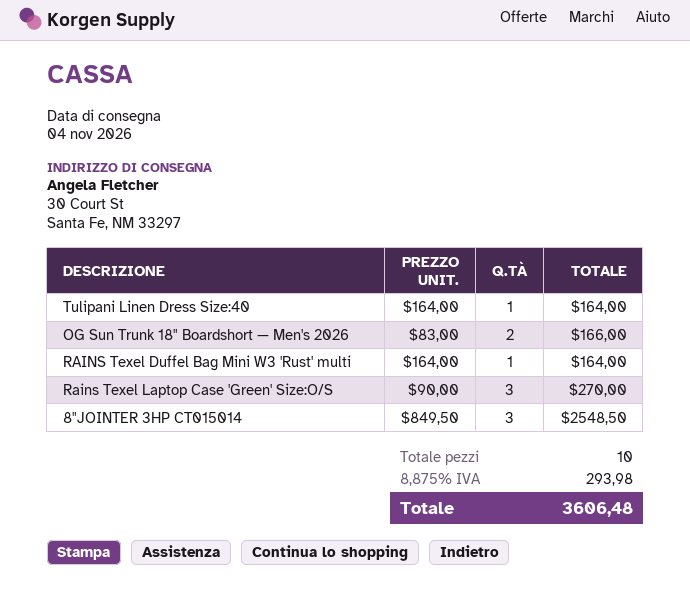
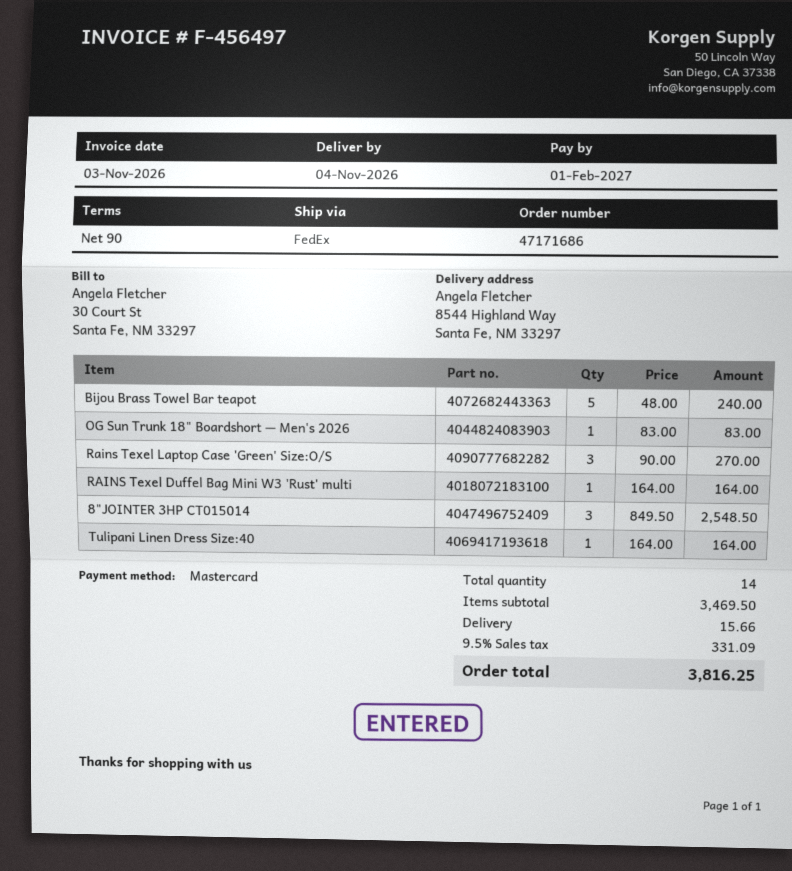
ship to: 30 Court St, Santa Fe, NM 33297 -> 8544 Highland Way, Santa Fe, NM 33297
OG Sun Trunk 18" Boardshort — Men's 2026: 2 x 83.00 = 166.00 -> 1 x 83.00 = 83.00
Bijou Brass Towel Bar teapot: none -> 5 x 48.00 = 240.00
total quantity: 10 -> 14
shipping: none -> 15.66
tax: 8.875% = 293.98 -> 9.5% = 331.09
total: 3606.48 -> 3816.25

